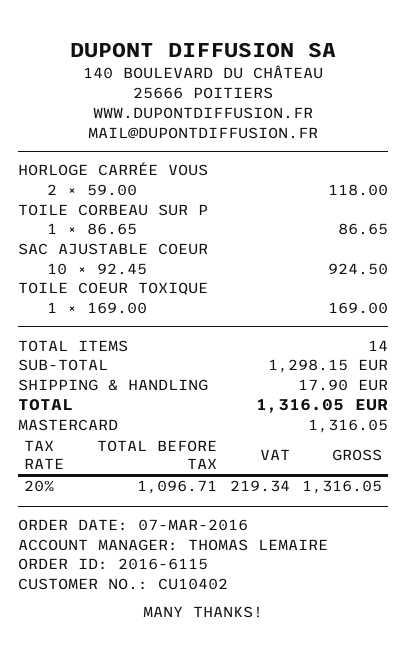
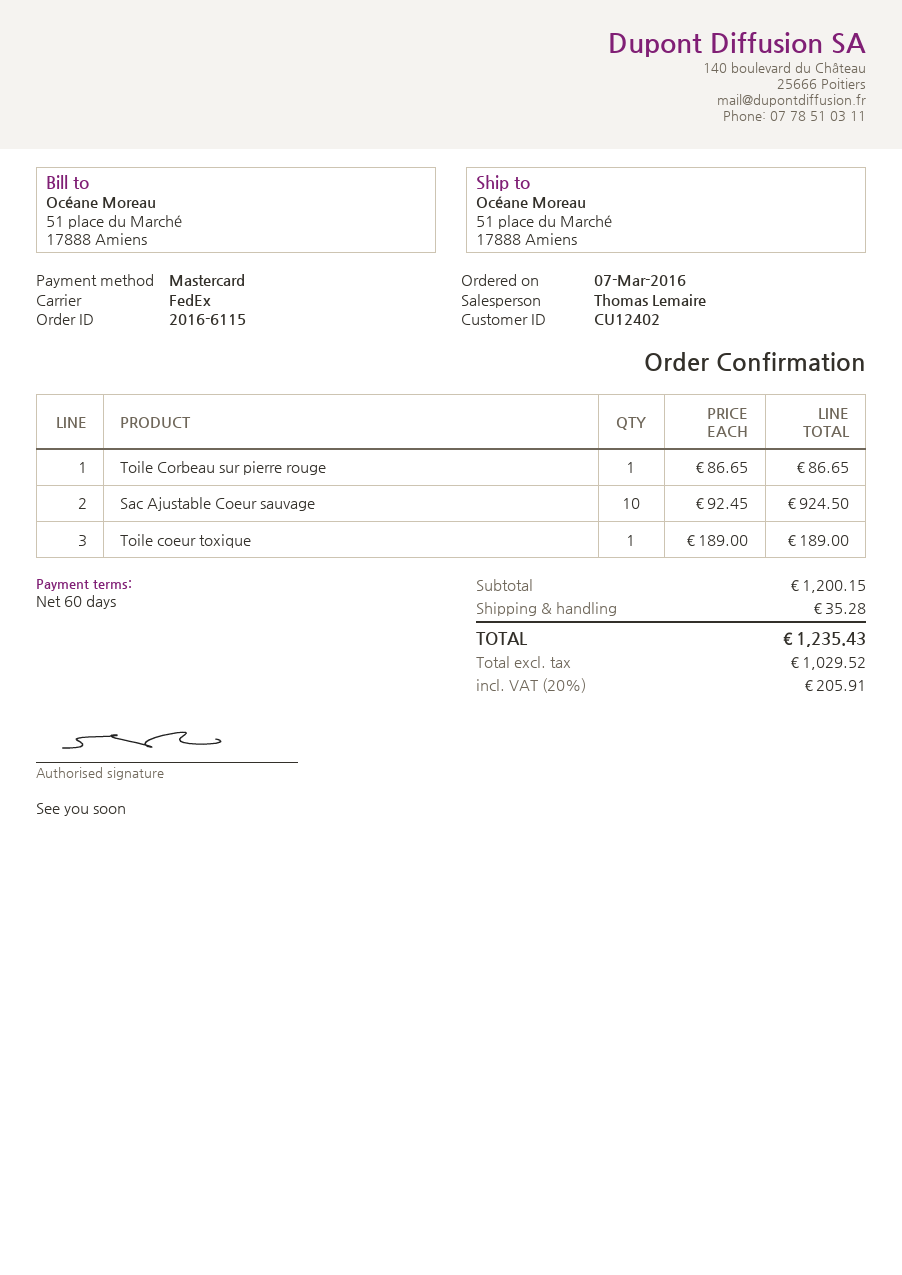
customer number: CU10402 -> CU12402
HORLOGE CARRÉE VOUS: 2 x 59.00 = 118.00 -> none
TOILE COEUR TOXIQUE: 1 x 169.00 = 169.00 -> 1 x 189.00 = 189.00
subtotal: 1298.15 -> 1200.15
shipping: 17.90 -> 35.28
net: 1096.71 -> 1029.52
tax: 20% = 219.34 -> 20% = 205.91
total: 1316.05 -> 1235.43

